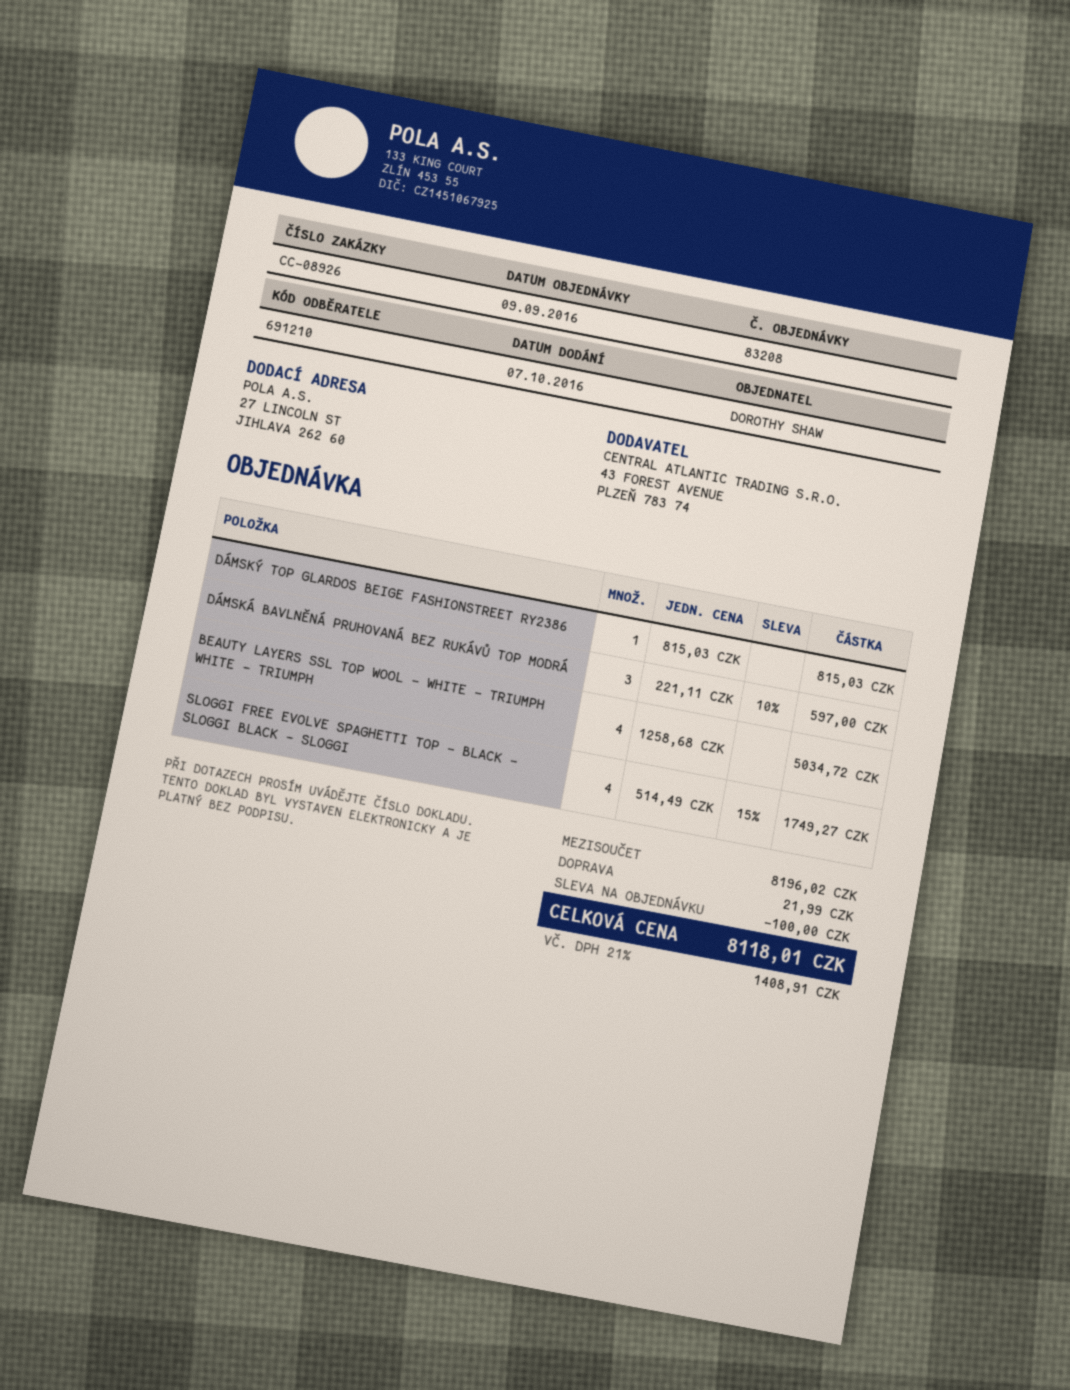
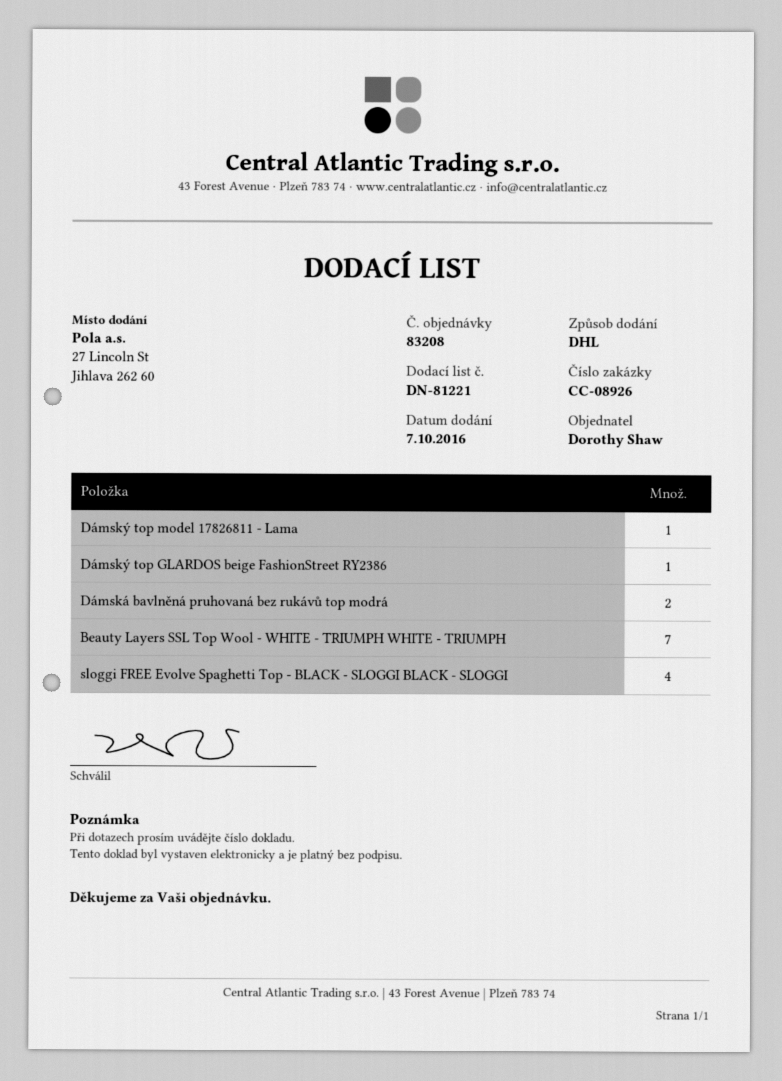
DÁMSKÁ BAVLNĚNÁ PRUHOVANÁ BEZ RUKÁVŮ TOP MODRÁ: 3 -> 2
BEAUTY LAYERS SSL TOP WOOL - WHITE - TRIUMPH WHITE - TRIUMPH: 4 -> 7
Dámský top model 17826811 - Lama: none -> 1

